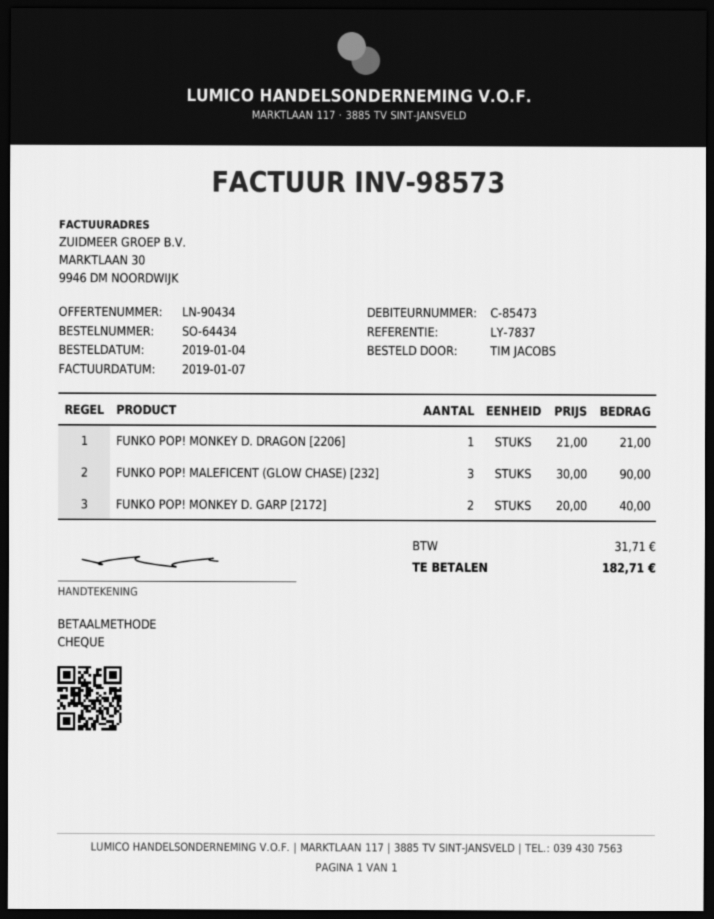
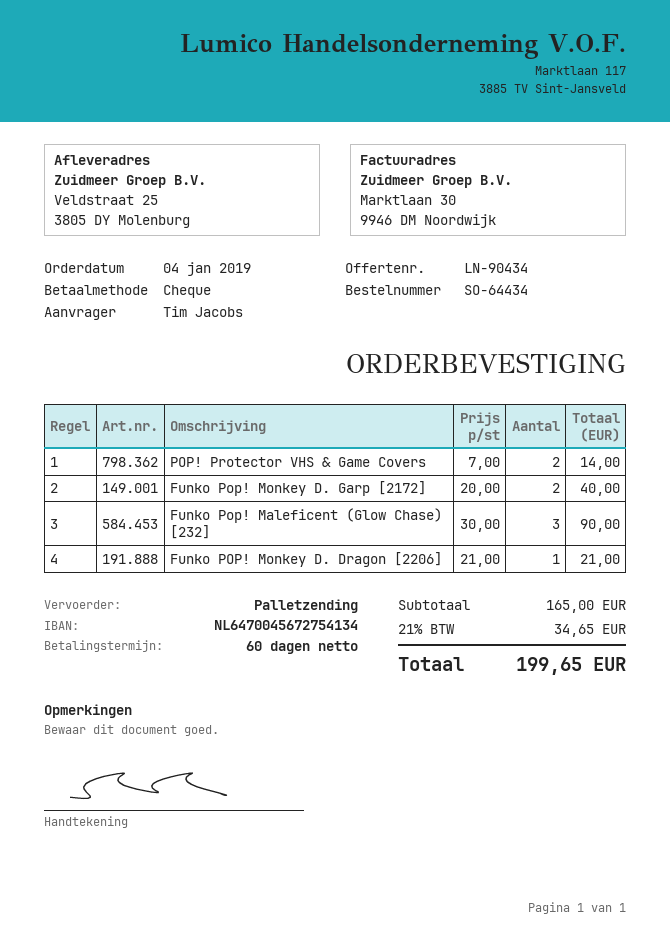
POP! Protector VHS & Game Covers: none -> 2 x 7.00 = 14.00
tax: 31.71 -> 34.65
total: 182.71 -> 199.65

